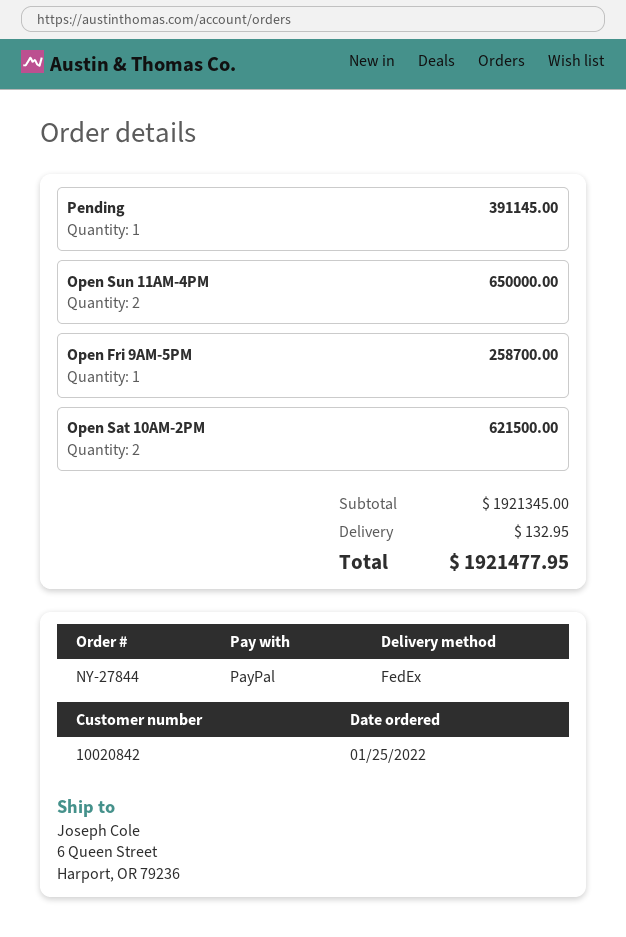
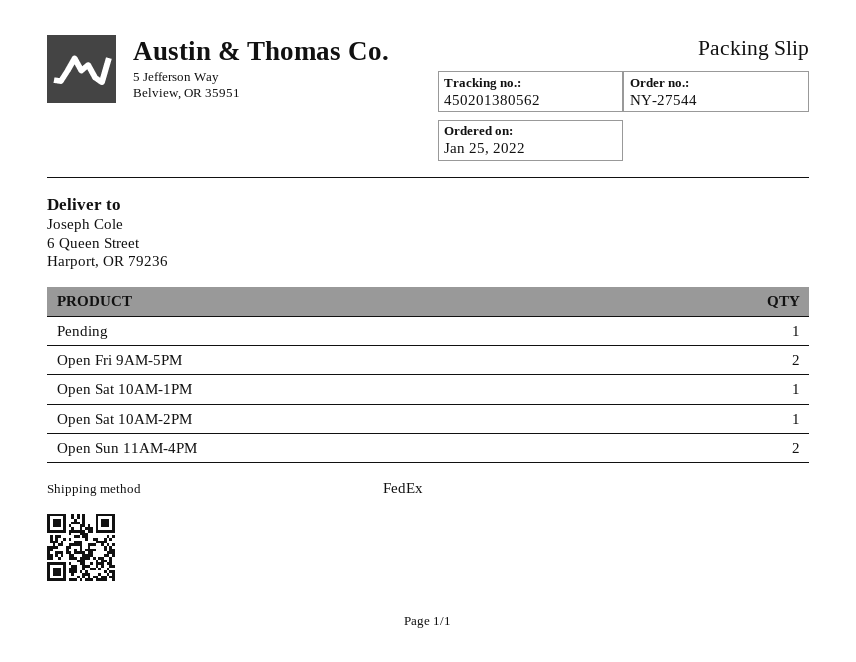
order number: NY-27844 -> NY-27544
Open Fri 9AM-5PM: 1 -> 2
Open Sat 10AM-2PM: 2 -> 1
Open Sat 10AM-1PM: none -> 1

